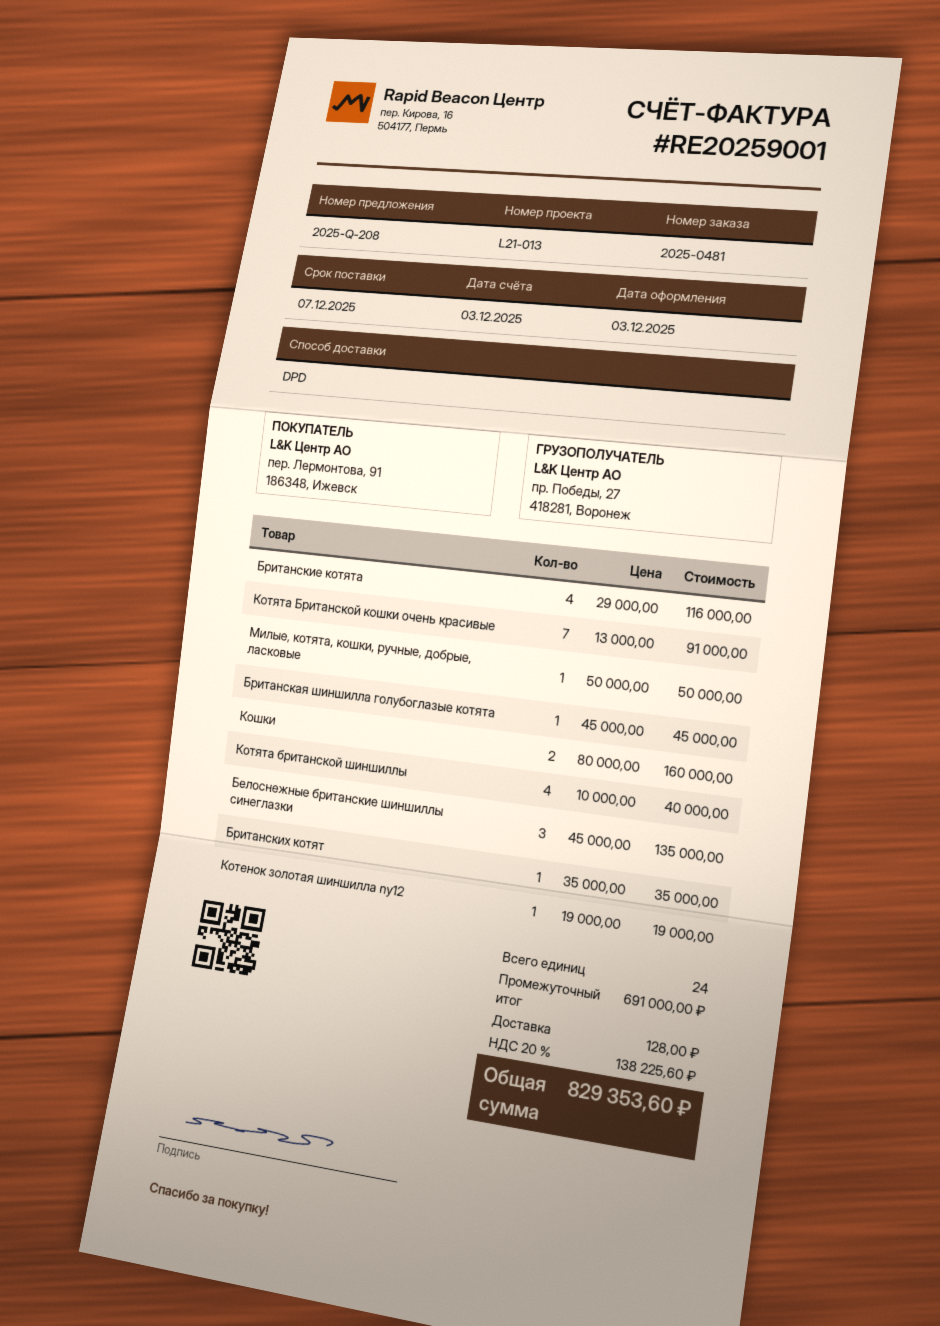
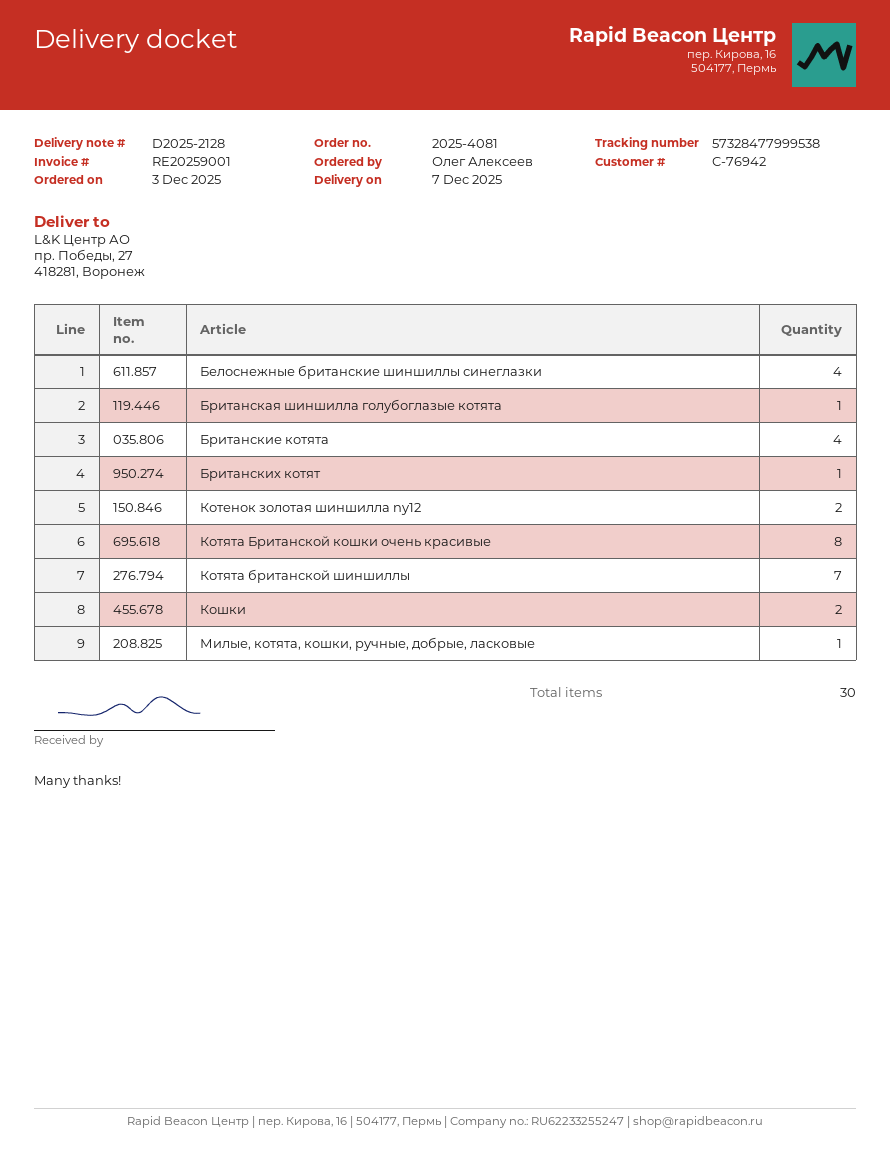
order number: 2025-0481 -> 2025-4081
Котята Британской кошки очень красивые: 7 -> 8
Котята британской шиншиллы: 4 -> 7
Белоснежные британские шиншиллы синеглазки: 3 -> 4
Котенок золотая шиншилла ny12: 1 -> 2
total quantity: 24 -> 30

